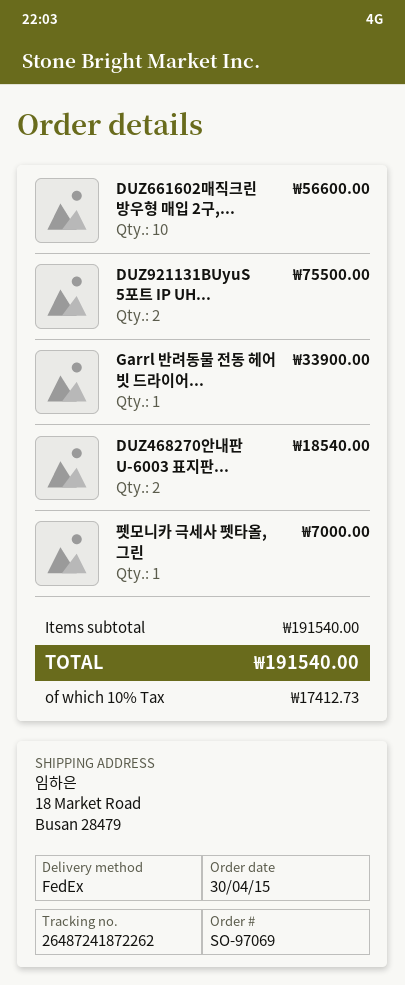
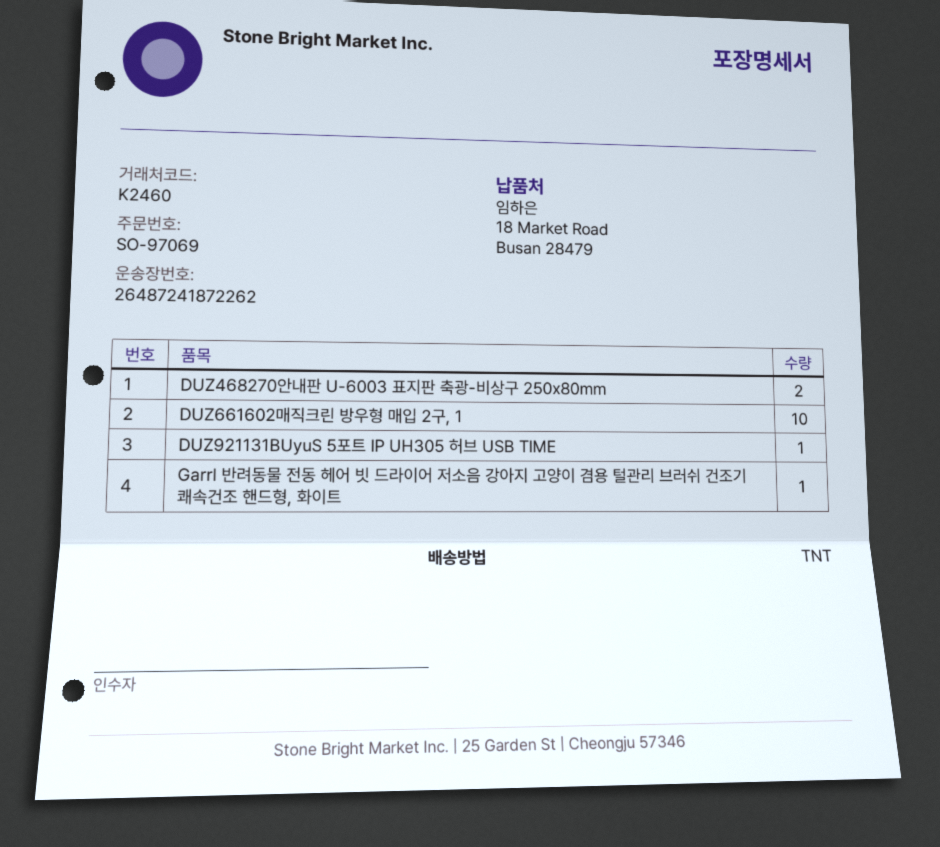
shipping method: FedEx -> TNT
DUZ921131BUyuS 5포트 IP UH...: 2 -> 1
펫모니카 극세사 펫타올, 그린: 1 -> none

